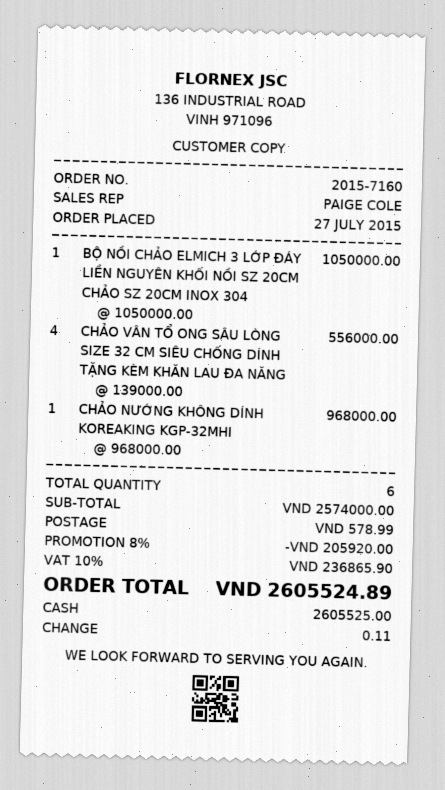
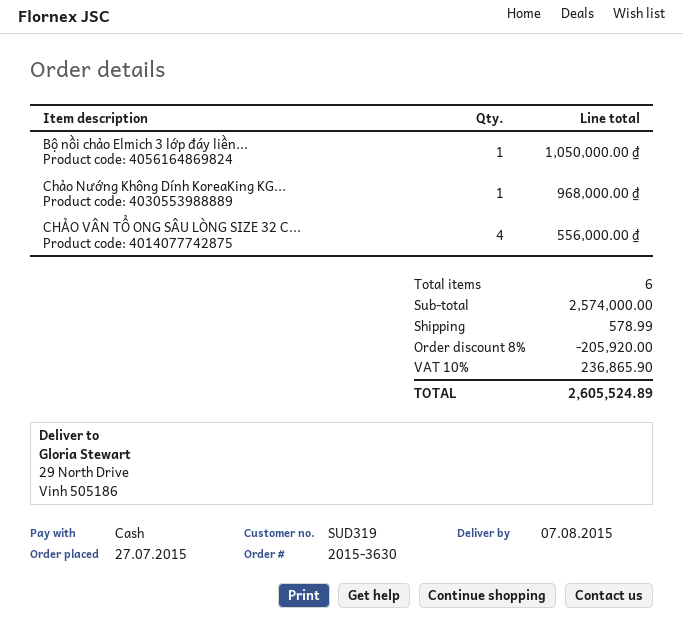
order number: 2015-7160 -> 2015-3630

